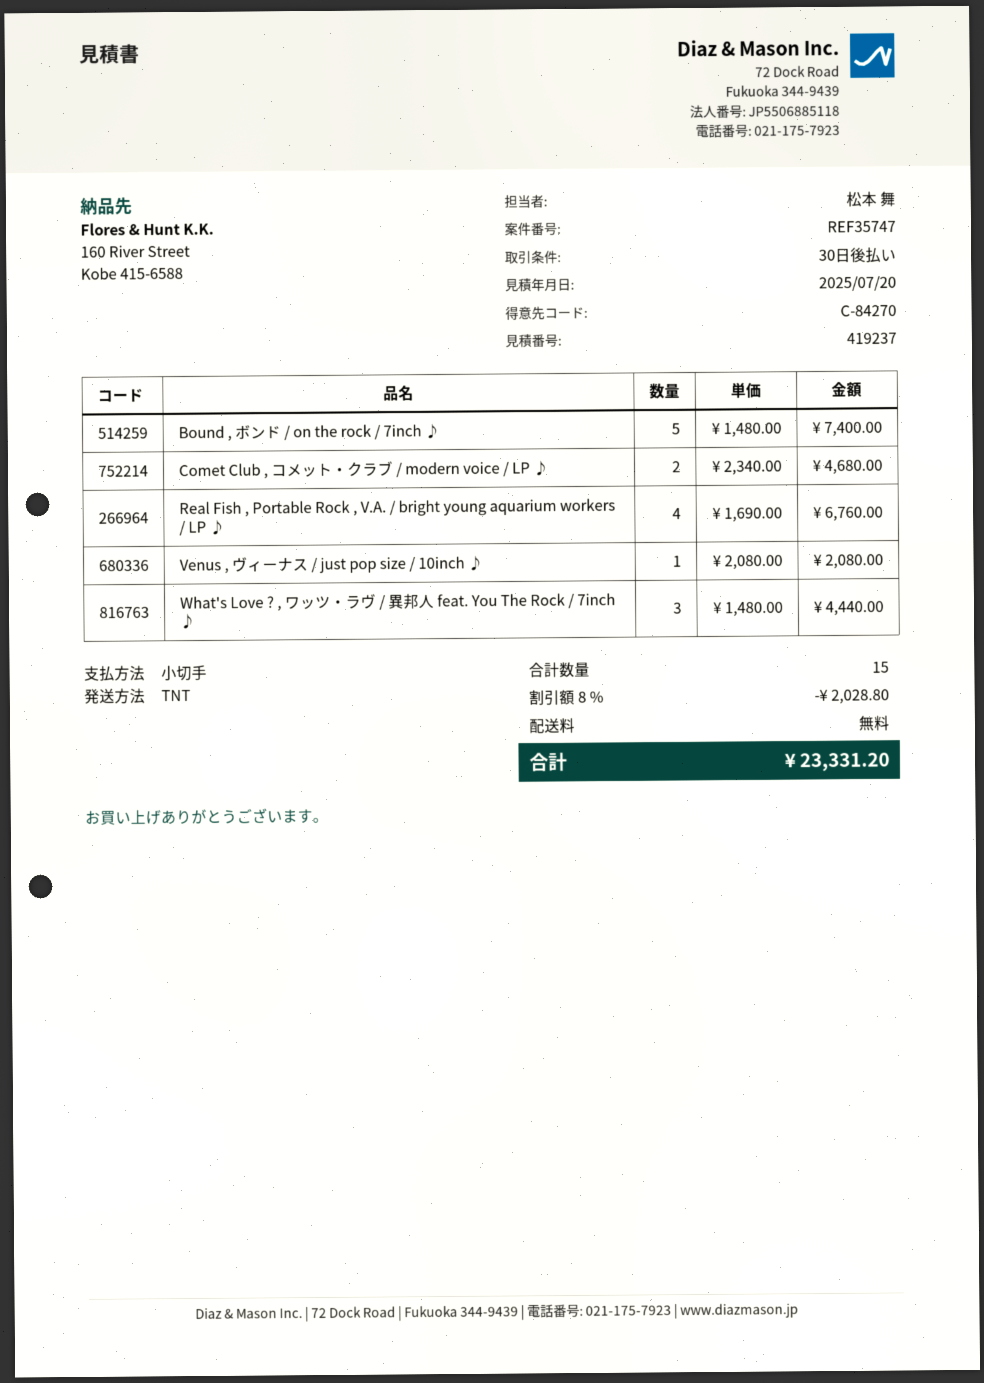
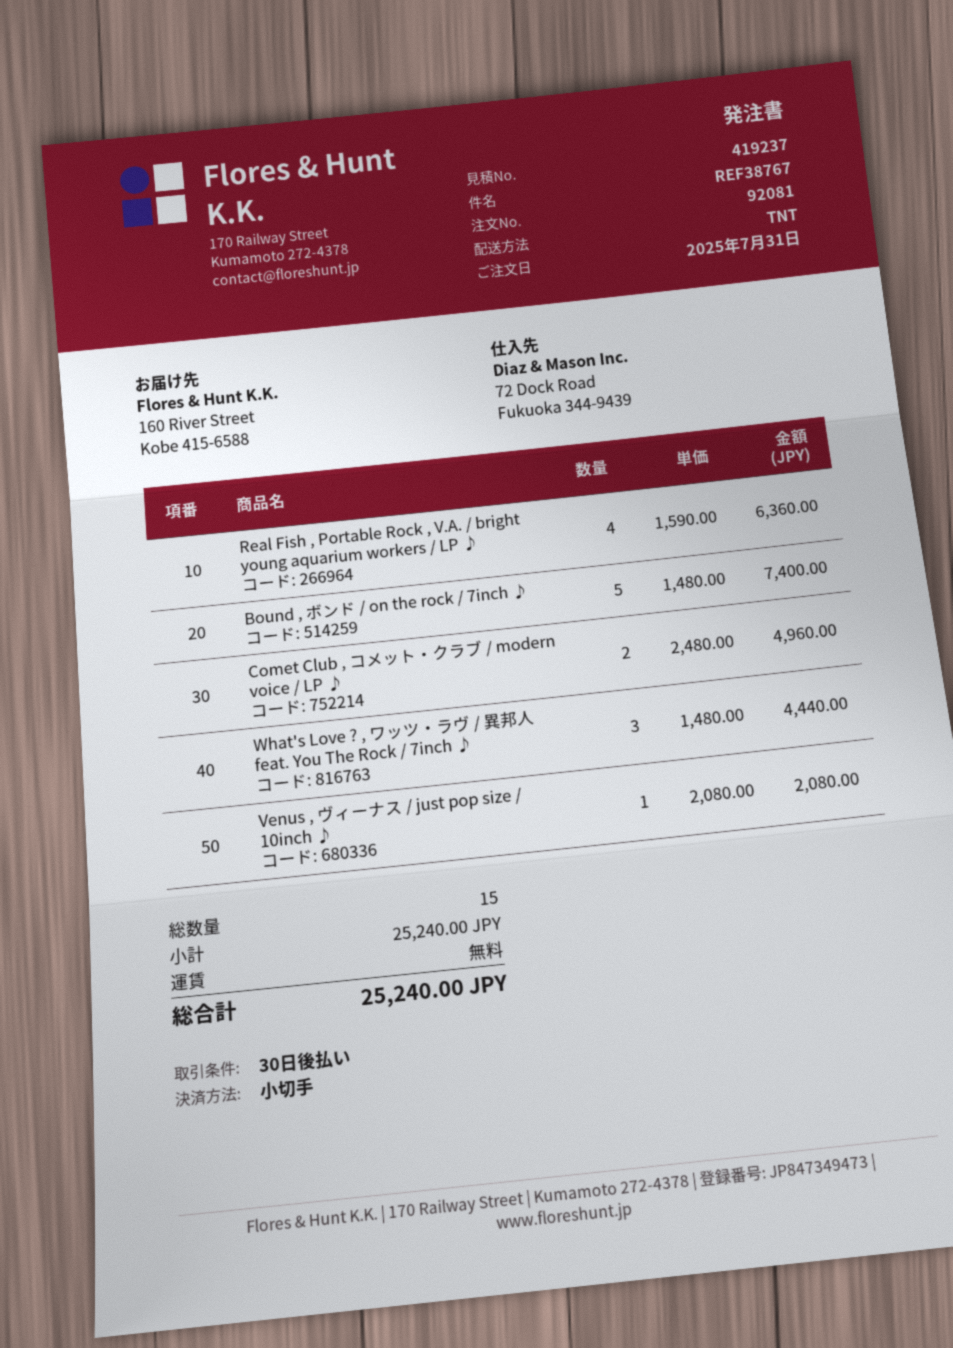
reference: REF35747 -> REF38767
Comet Club , コメット・クラブ / modern voice / LP ♪: 2 x 2340.00 = 4680.00 -> 2 x 2480.00 = 4960.00
Real Fish , Portable Rock , V.A. / bright young aquarium workers / LP ♪: 4 x 1690.00 = 6760.00 -> 4 x 1590.00 = 6360.00
discount: 8% = 2028.80 -> none
total: 23331.20 -> 25240.00

